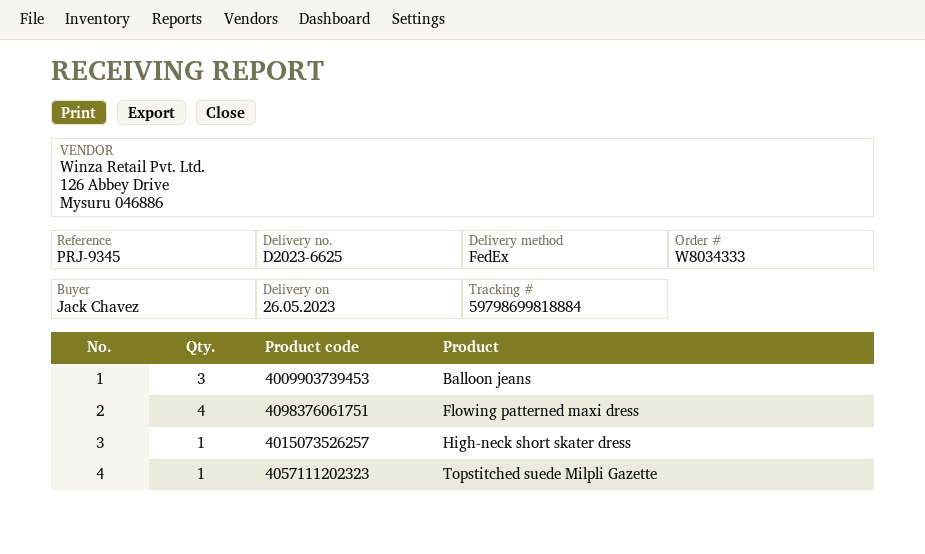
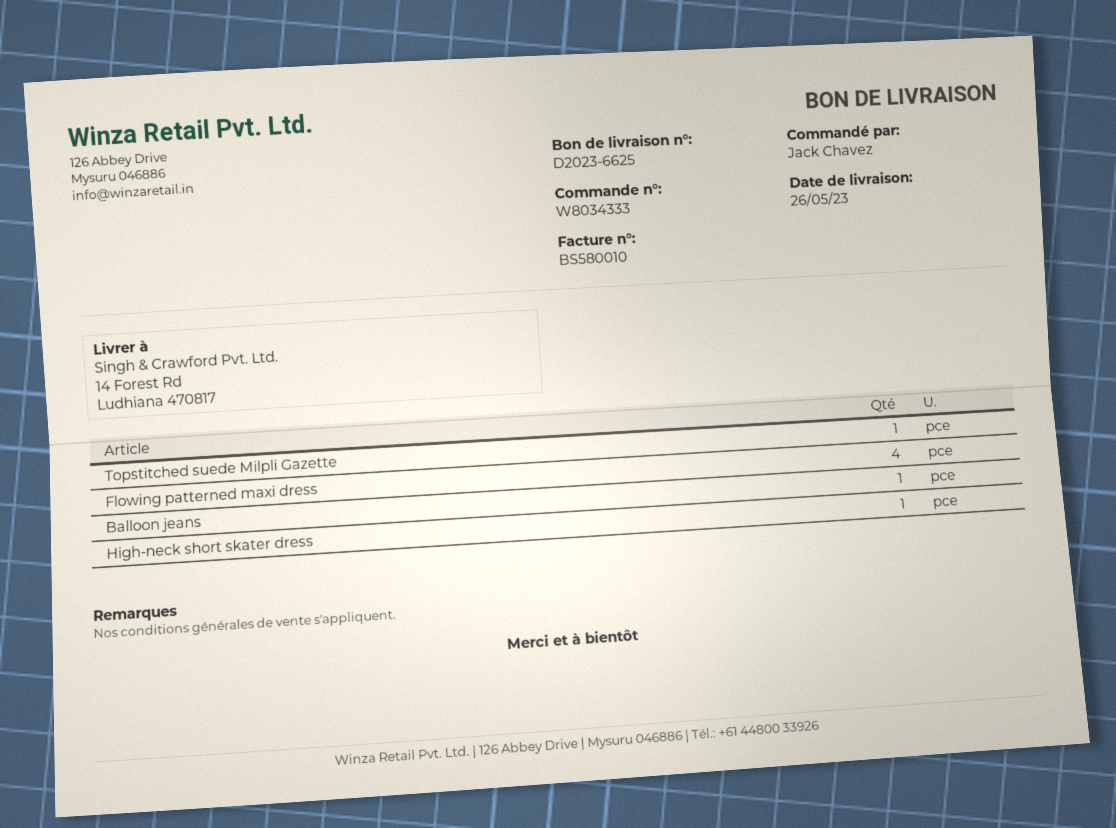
Balloon jeans: 3 -> 1

